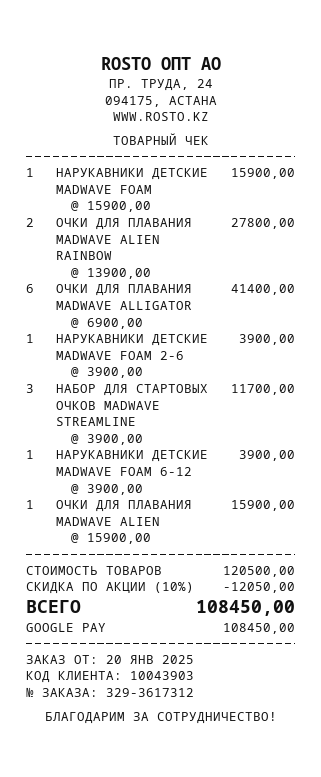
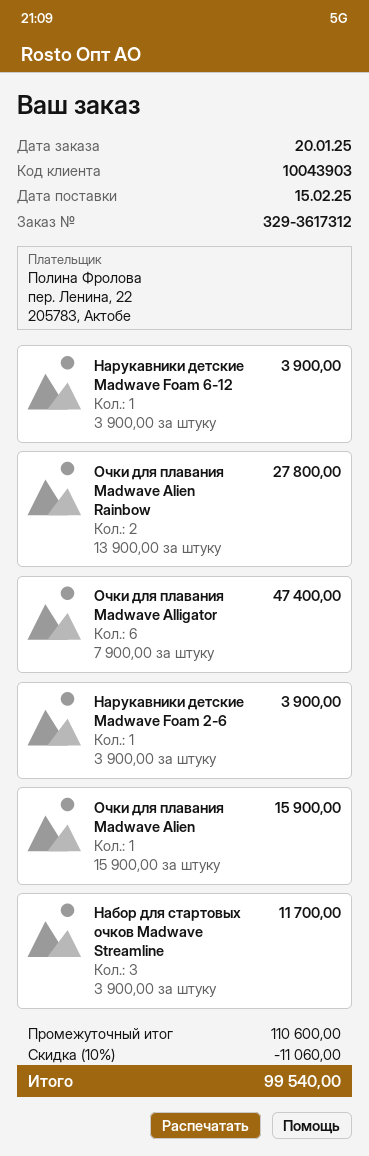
НАРУКАВНИКИ ДЕТСКИЕ MADWAVE FOAM: 1 x 15900.00 = 15900.00 -> none
ОЧКИ ДЛЯ ПЛАВАНИЯ MADWAVE ALLIGATOR: 6 x 6900.00 = 41400.00 -> 6 x 7900.00 = 47400.00
subtotal: 120500.00 -> 110600.00
discount: 10% = 12050.00 -> 10% = 11060.00
total: 108450.00 -> 99540.00

